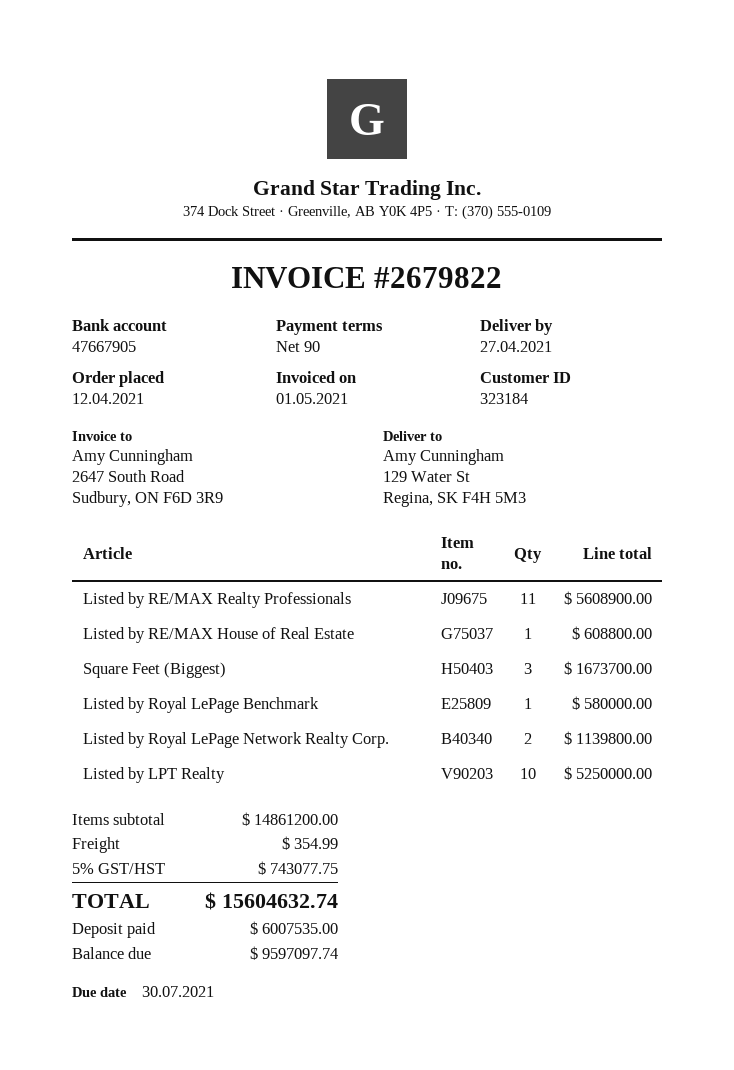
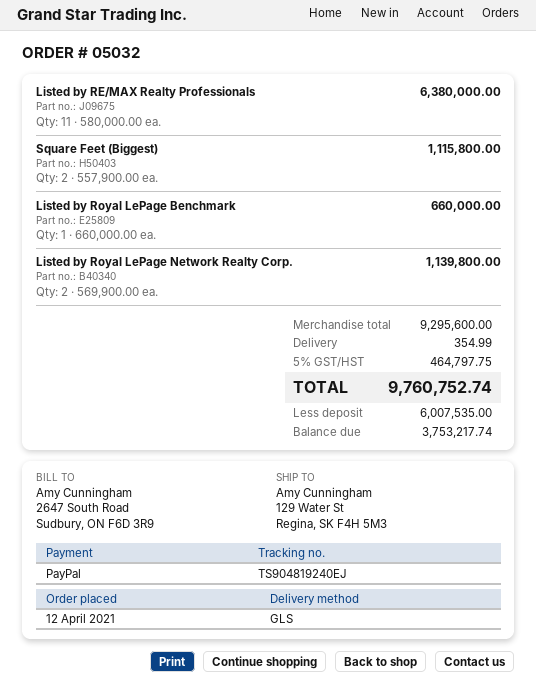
Listed by RE/MAX Realty Professionals: 11 for 5608900.00 -> 11 for 6380000.00
Listed by RE/MAX House of Real Estate: 1 for 608800.00 -> none
Square Feet (Biggest): 3 for 1673700.00 -> 2 for 1115800.00
Listed by Royal LePage Benchmark: 1 for 580000.00 -> 1 for 660000.00
Listed by LPT Realty: 10 for 5250000.00 -> none
subtotal: 14861200.00 -> 9295600.00
tax: 5% = 743077.75 -> 5% = 464797.75
total: 15604632.74 -> 9760752.74
balance: 9597097.74 -> 3753217.74

